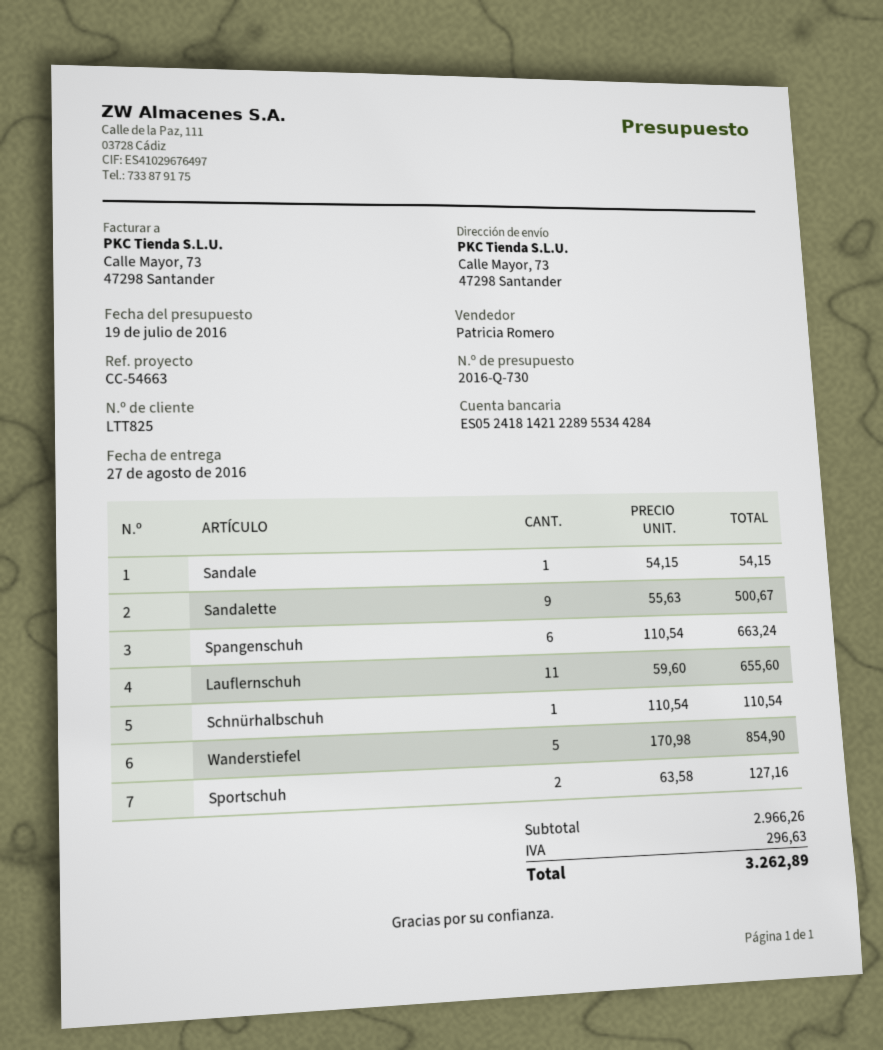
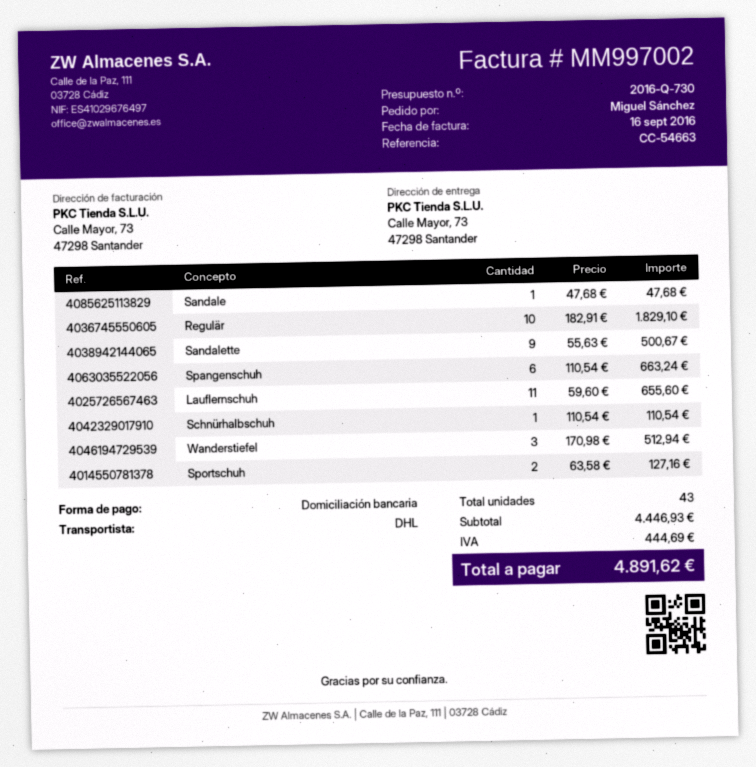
Sandale: 1 x 54.15 = 54.15 -> 1 x 47.68 = 47.68
Wanderstiefel: 5 x 170.98 = 854.90 -> 3 x 170.98 = 512.94
Regulär: none -> 10 x 182.91 = 1829.10
subtotal: 2966.26 -> 4446.93
tax: 296.63 -> 444.69
total: 3262.89 -> 4891.62

